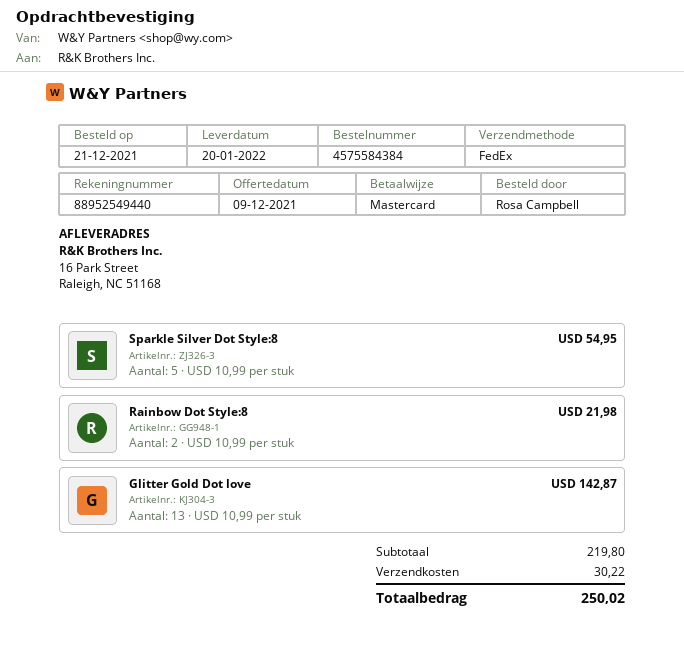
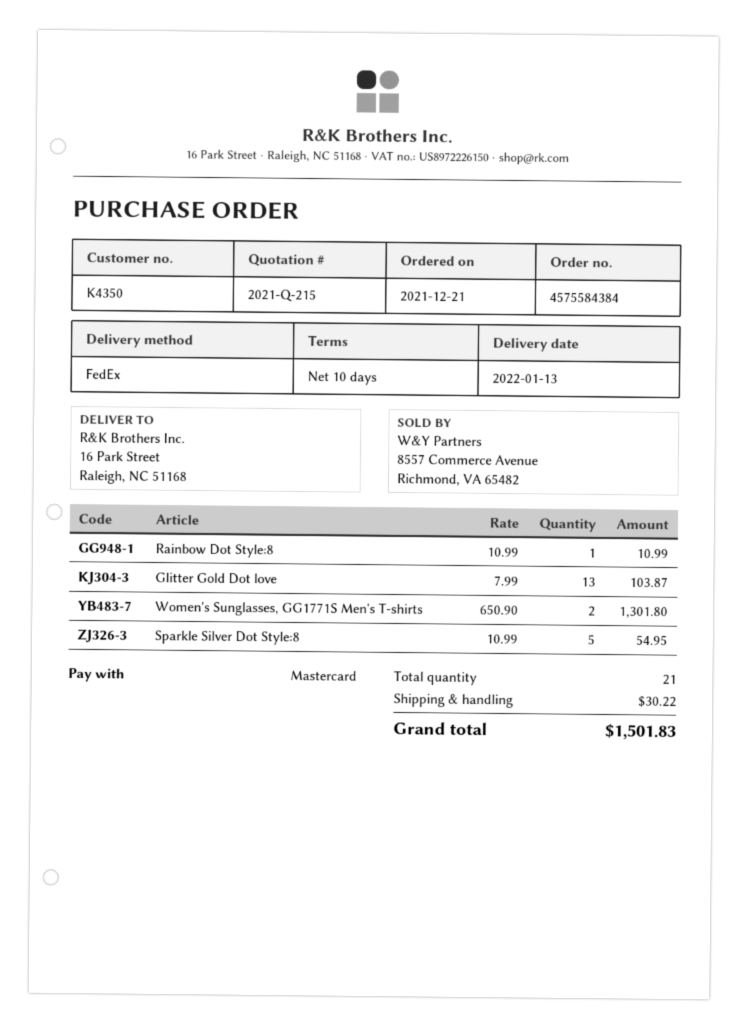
delivery date: 2022-01-20 -> 2022-01-13
Rainbow Dot Style:8: 2 x 10.99 = 21.98 -> 1 x 10.99 = 10.99
Glitter Gold Dot love: 13 x 10.99 = 142.87 -> 13 x 7.99 = 103.87
Women's Sunglasses, GG1771S Men's T-shirts: none -> 2 x 650.90 = 1301.80
total: 250.02 -> 1501.83

